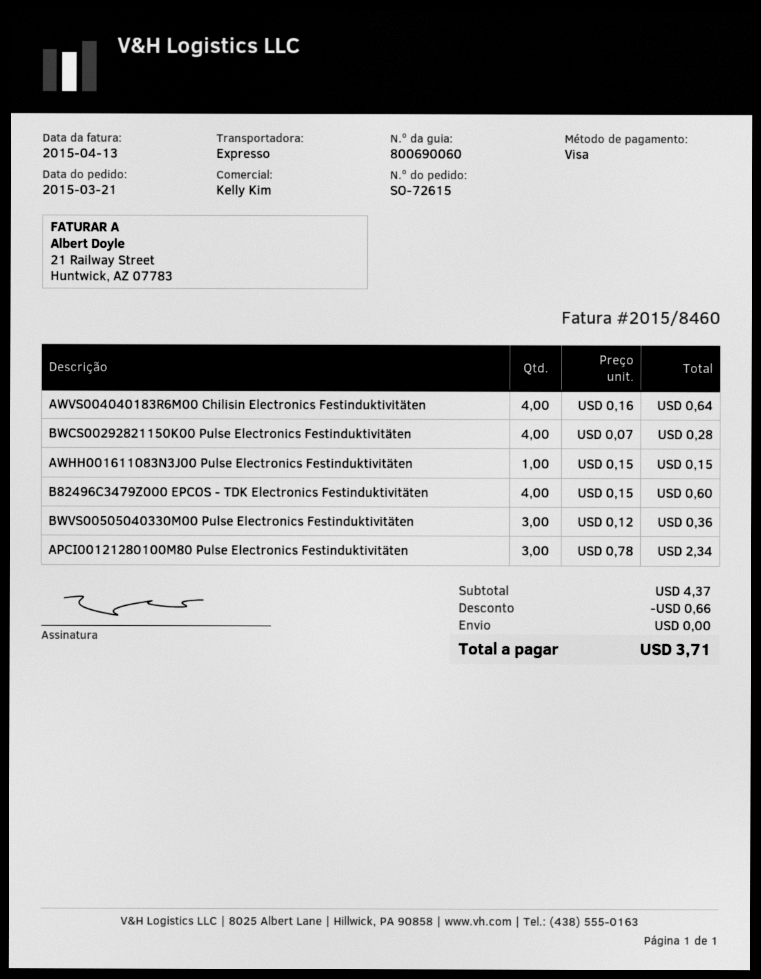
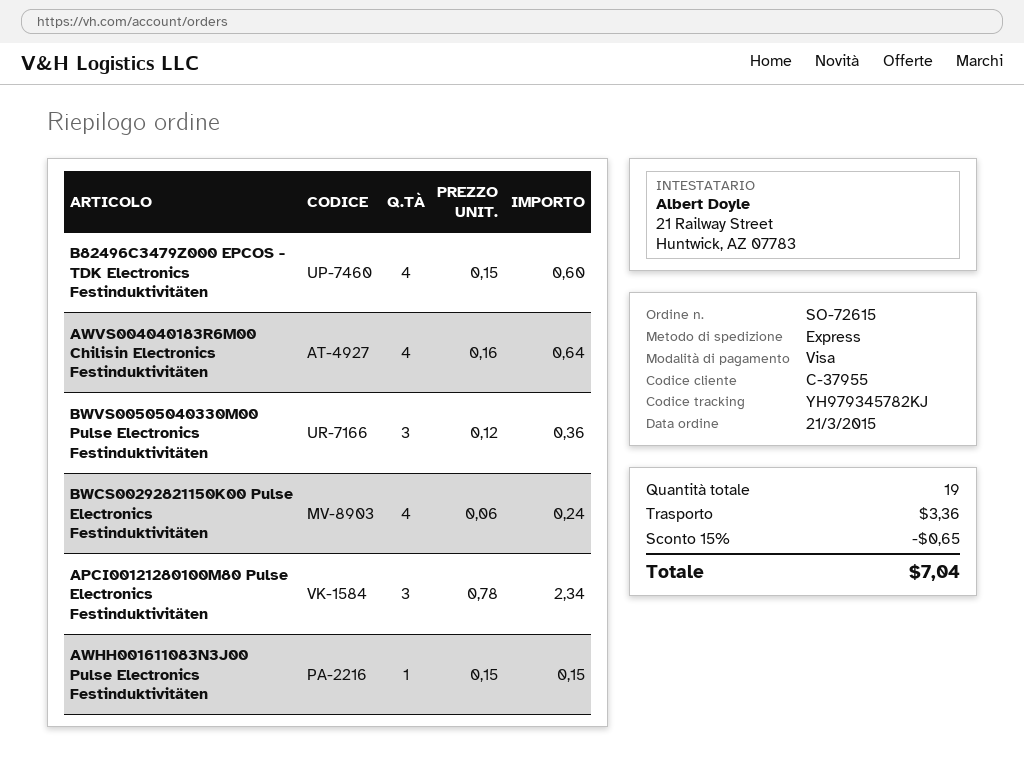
BWCS00292821150K00 Pulse Electronics Festinduktivitäten: 4 x 0.07 = 0.28 -> 4 x 0.06 = 0.24
discount: 0.66 -> 0.65
shipping: 0.00 -> 3.36
total: 3.71 -> 7.04

